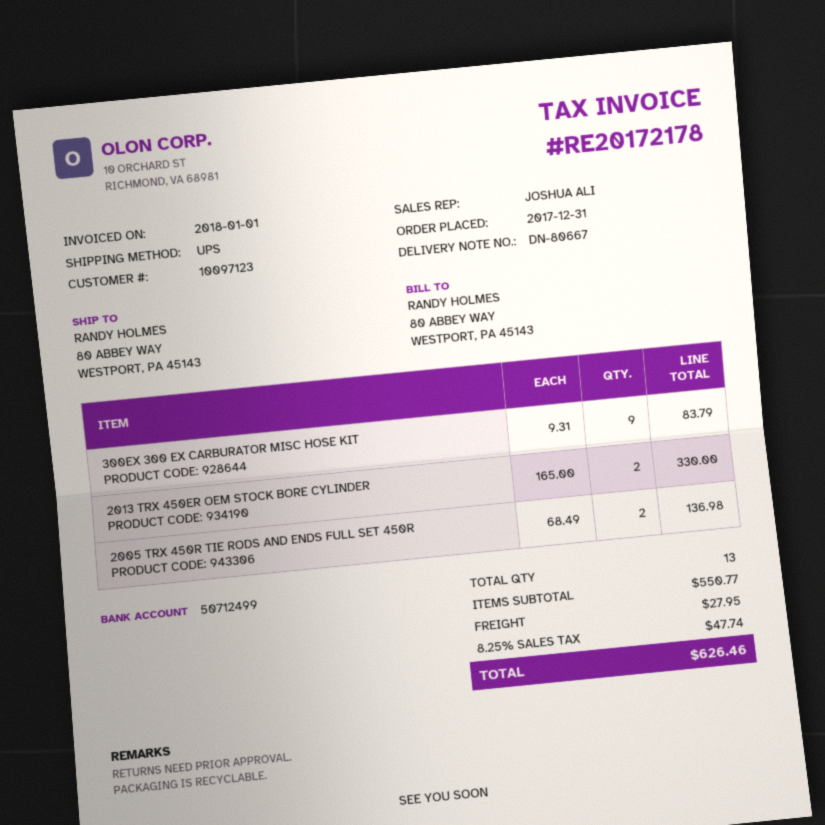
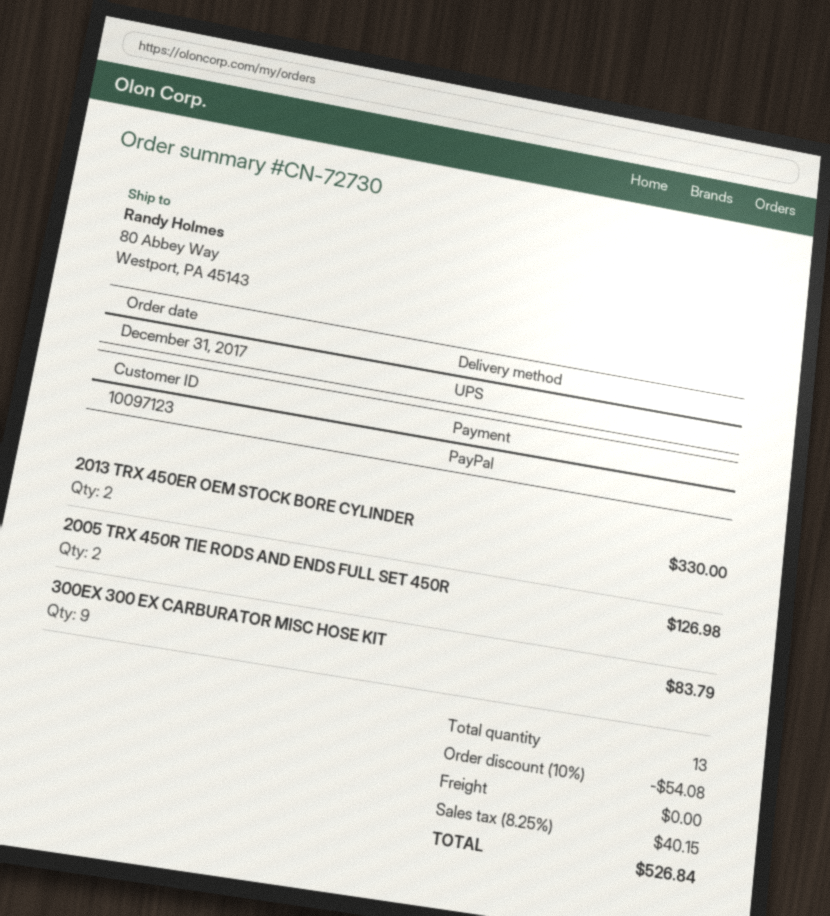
2005 TRX 450R TIE RODS AND ENDS FULL SET 450R: 2 for 136.98 -> 2 for 126.98
discount: none -> 10% = 54.08
shipping: 27.95 -> 0.00
tax: 8.25% = 47.74 -> 8.25% = 40.15
total: 626.46 -> 526.84

